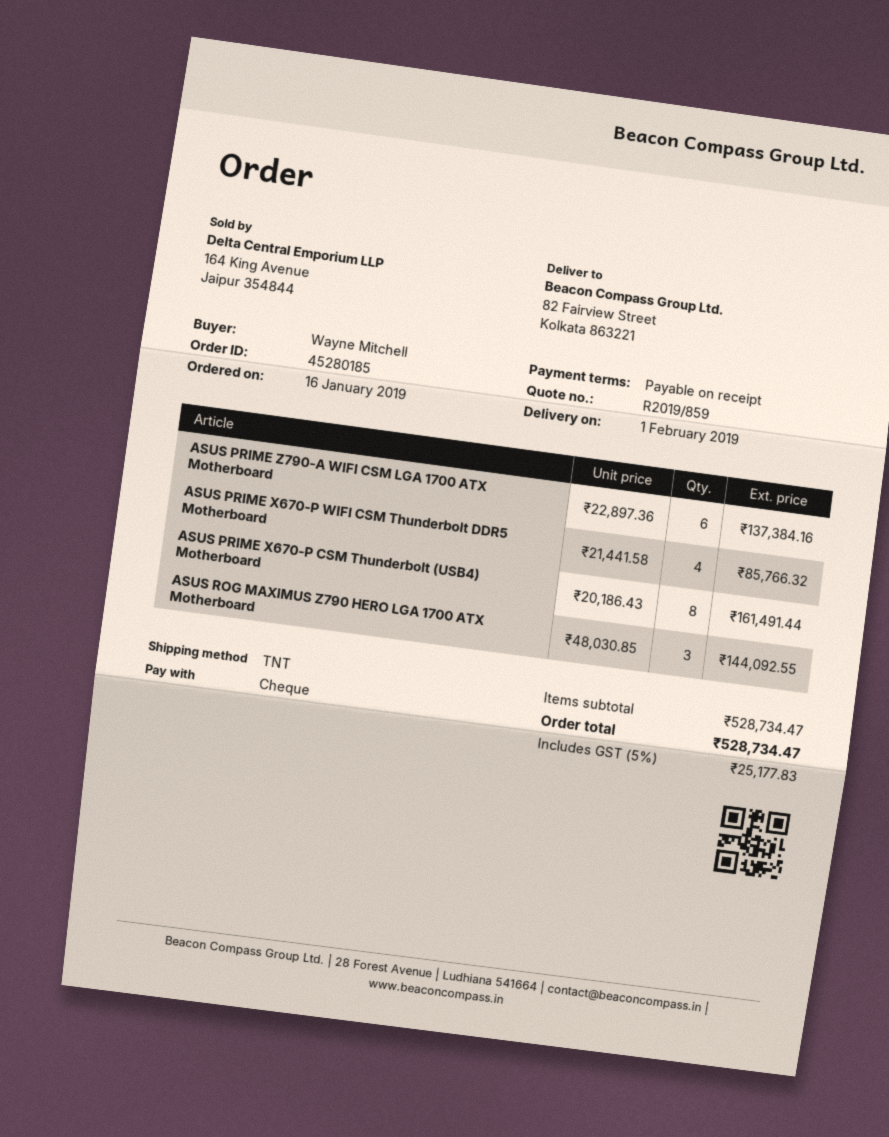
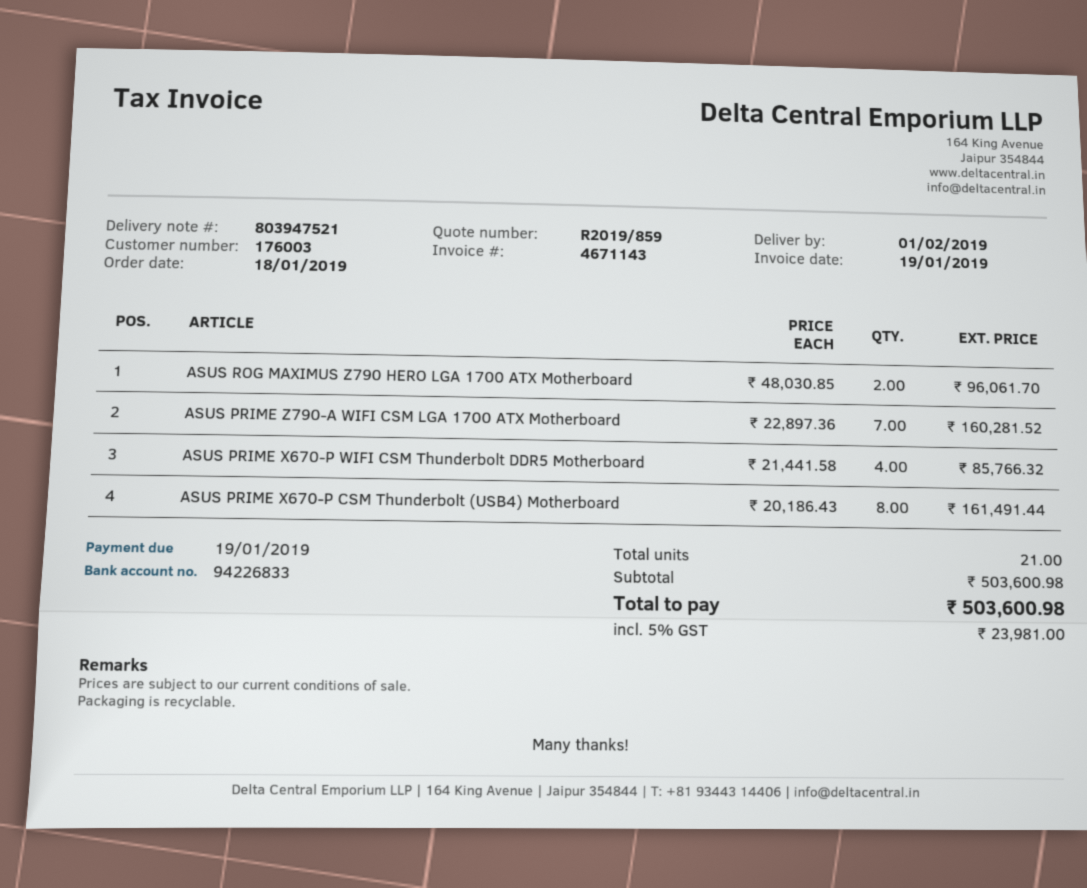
order date: 2019-01-16 -> 2019-01-18
ASUS PRIME Z790-A WIFI CSM LGA 1700 ATX Motherboard: 6 x 22897.36 = 137384.16 -> 7 x 22897.36 = 160281.52
ASUS ROG MAXIMUS Z790 HERO LGA 1700 ATX Motherboard: 3 x 48030.85 = 144092.55 -> 2 x 48030.85 = 96061.70
subtotal: 528734.47 -> 503600.98
tax: 5% = 25177.83 -> 5% = 23981.00
total: 528734.47 -> 503600.98

